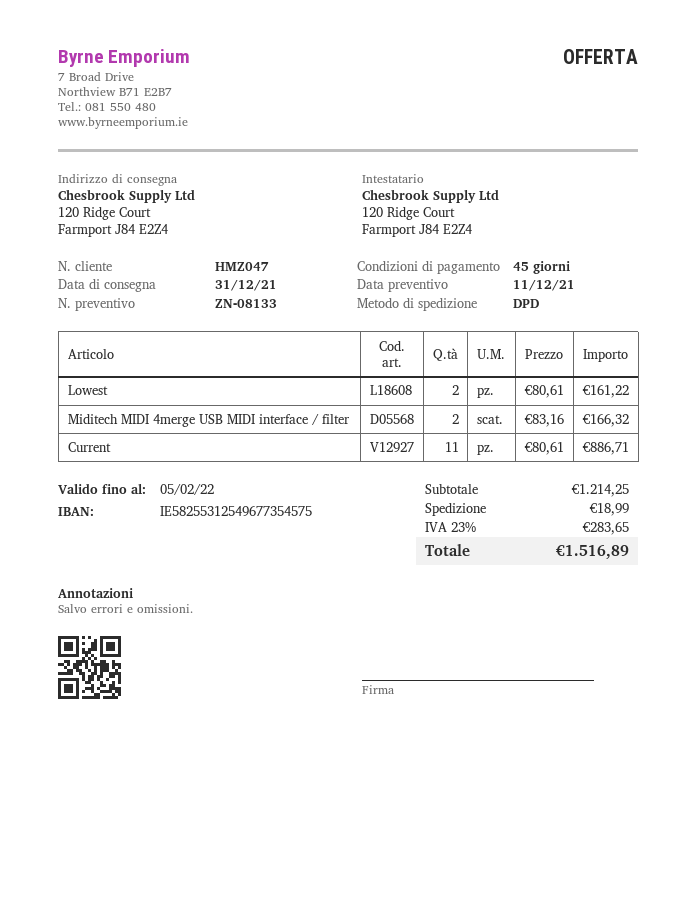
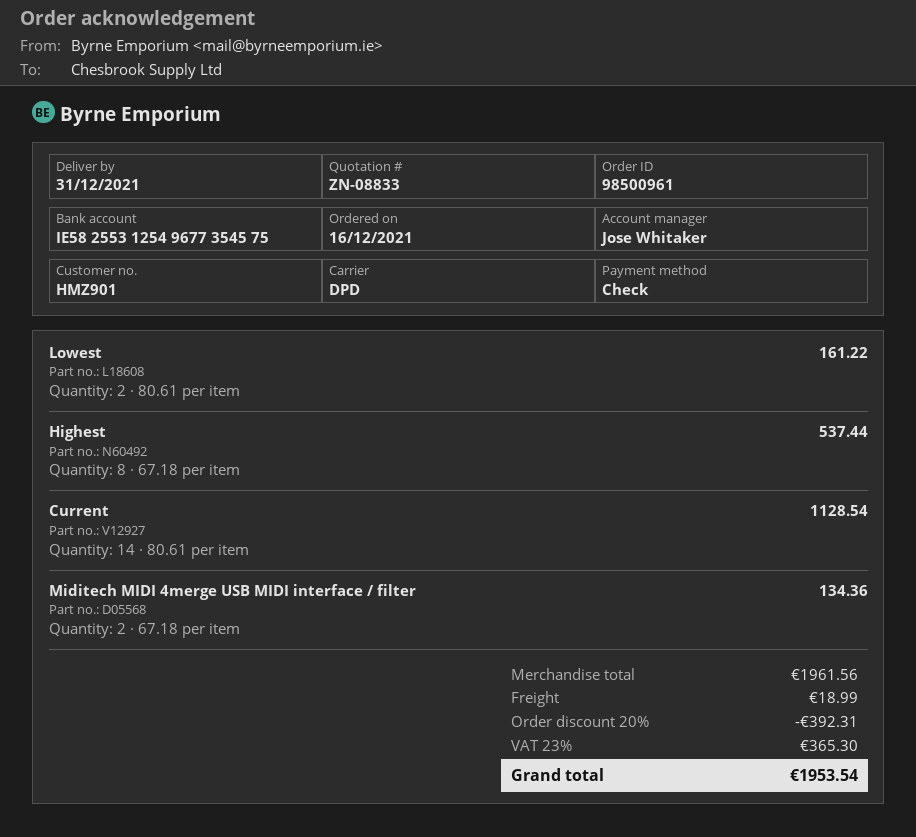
quote number: ZN-08133 -> ZN-08833
customer number: HMZ047 -> HMZ901
Miditech MIDI 4merge USB MIDI interface / filter: 2 x 83.16 = 166.32 -> 2 x 67.18 = 134.36
Current: 11 x 80.61 = 886.71 -> 14 x 80.61 = 1128.54
Highest: none -> 8 x 67.18 = 537.44
subtotal: 1214.25 -> 1961.56
discount: none -> 20% = 392.31
tax: 23% = 283.65 -> 23% = 365.30
total: 1516.89 -> 1953.54

